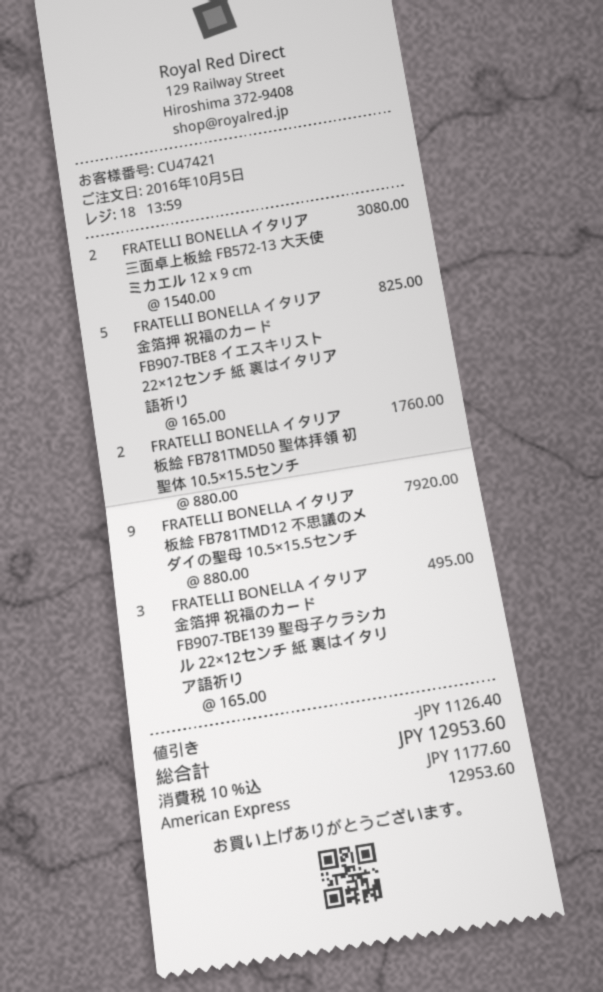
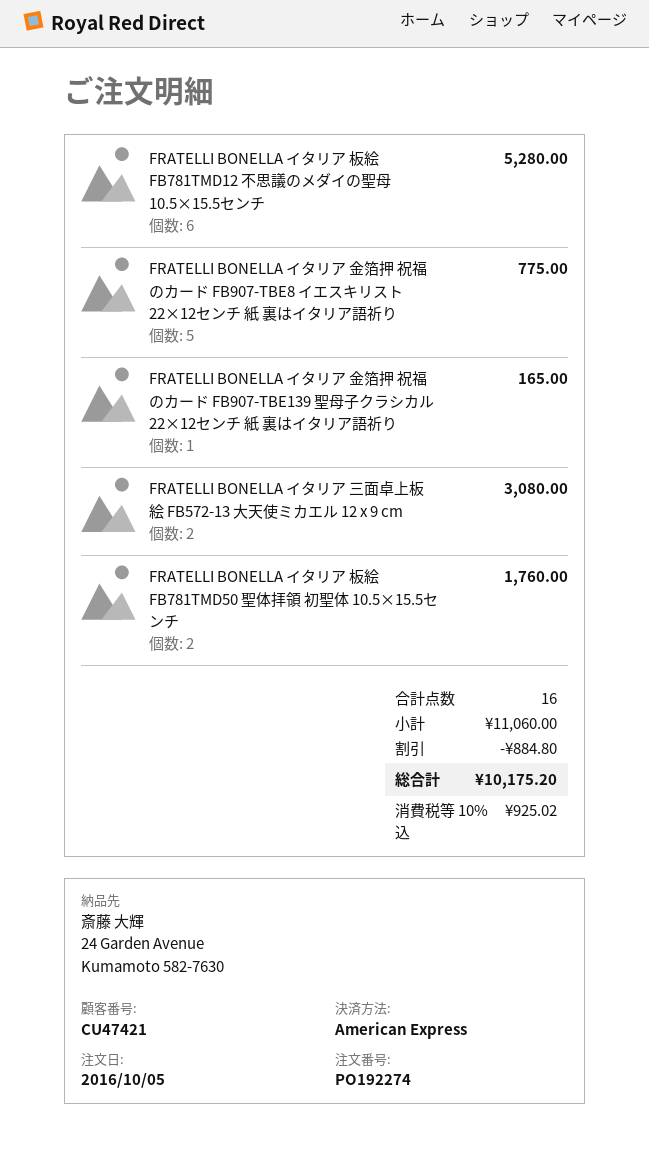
FRATELLI BONELLA イタリア 金箔押 祝福のカード FB907-TBE8 イエスキリスト 22×12センチ 紙 裏はイタリア語祈り: 5 for 825.00 -> 5 for 775.00
FRATELLI BONELLA イタリア 板絵 FB781TMD12 不思議のメダイの聖母 10.5×15.5センチ: 9 for 7920.00 -> 6 for 5280.00
FRATELLI BONELLA イタリア 金箔押 祝福のカード FB907-TBE139 聖母子クラシカル 22×12センチ 紙 裏はイタリア語祈り: 3 for 495.00 -> 1 for 165.00
discount: 1126.40 -> 884.80
tax: 10% = 1177.60 -> 10% = 925.02
total: 12953.60 -> 10175.20

